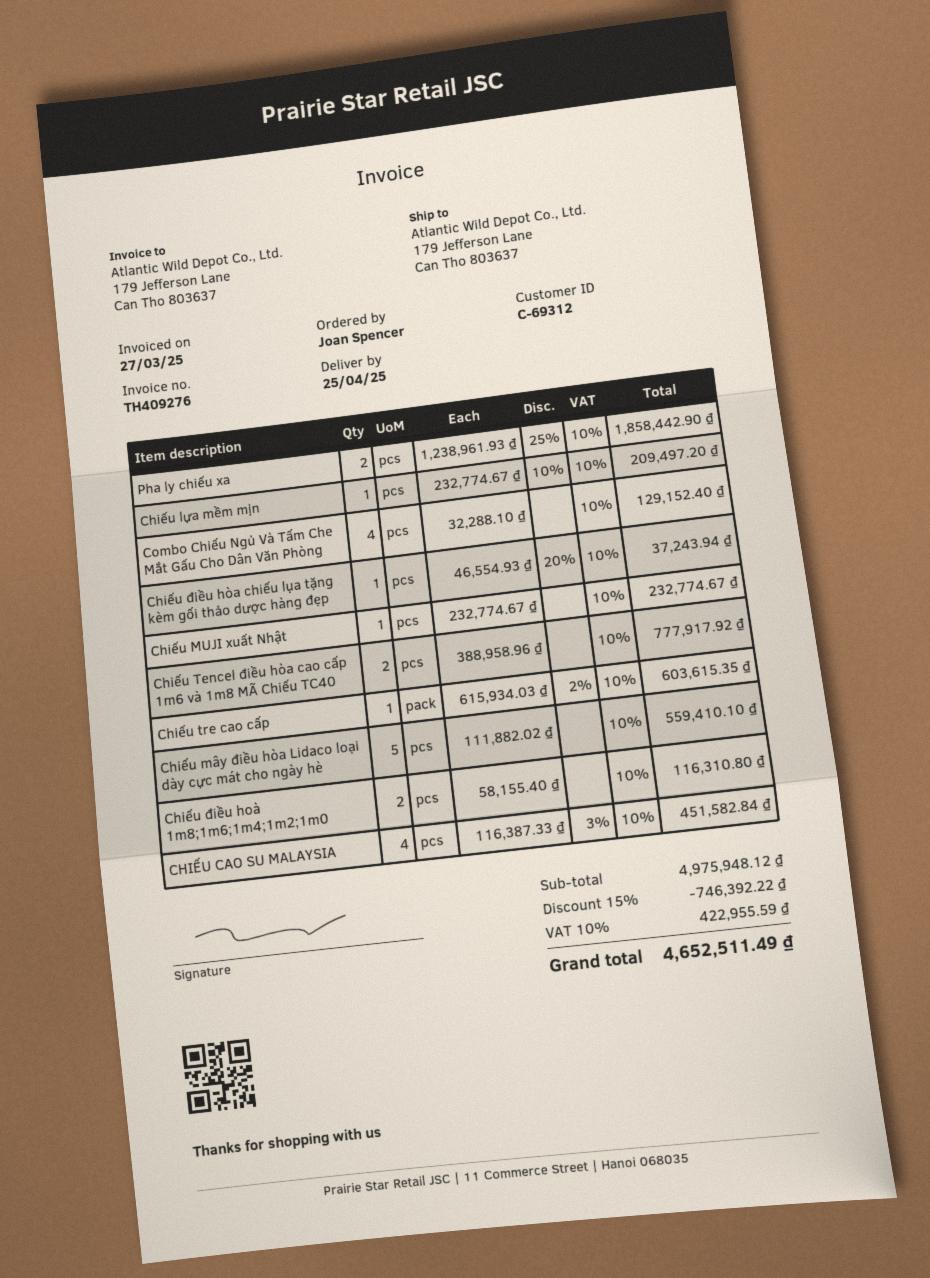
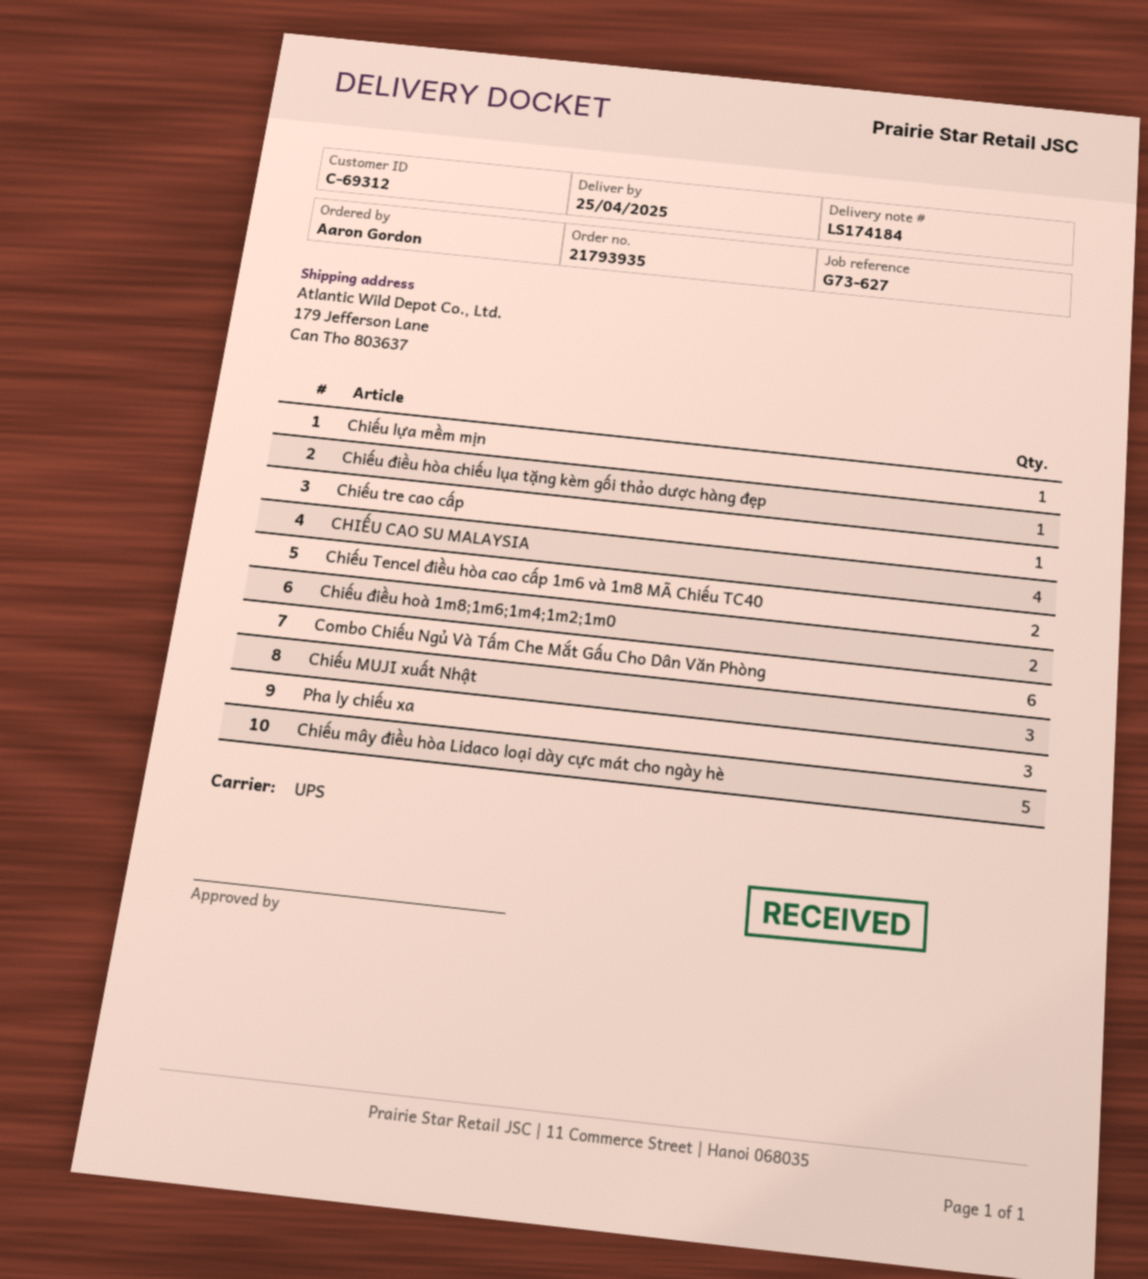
ordered by: Joan Spencer -> Aaron Gordon
Pha ly chiếu xa: 2 -> 3
Combo Chiếu Ngủ Và Tấm Che Mắt Gấu Cho Dân Văn Phòng: 4 -> 6
Chiếu MUJI xuất Nhật: 1 -> 3

